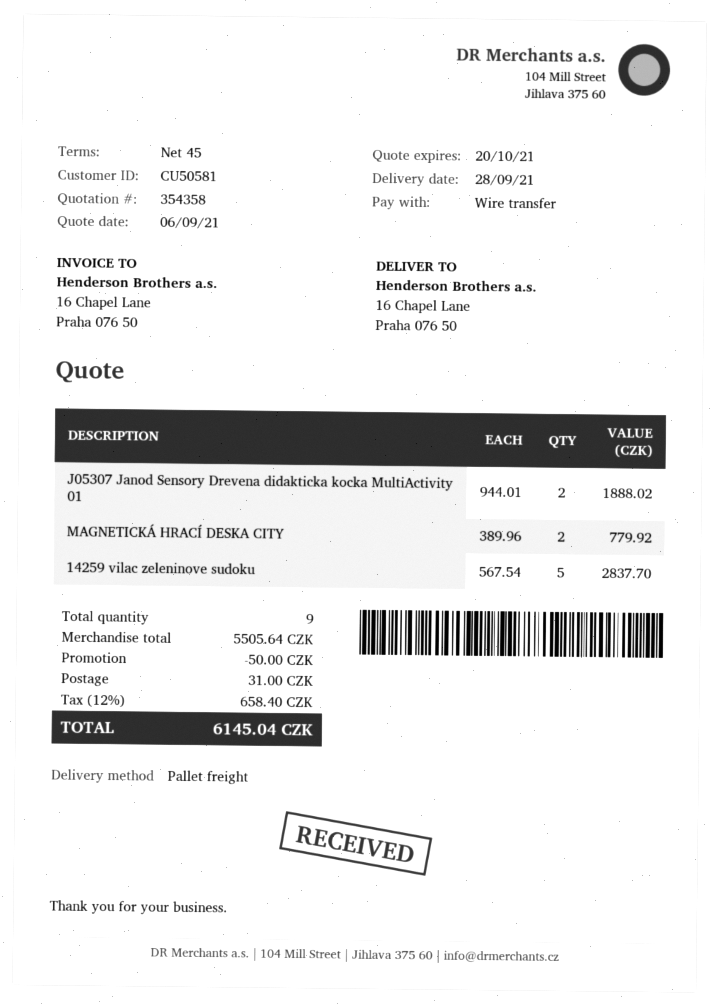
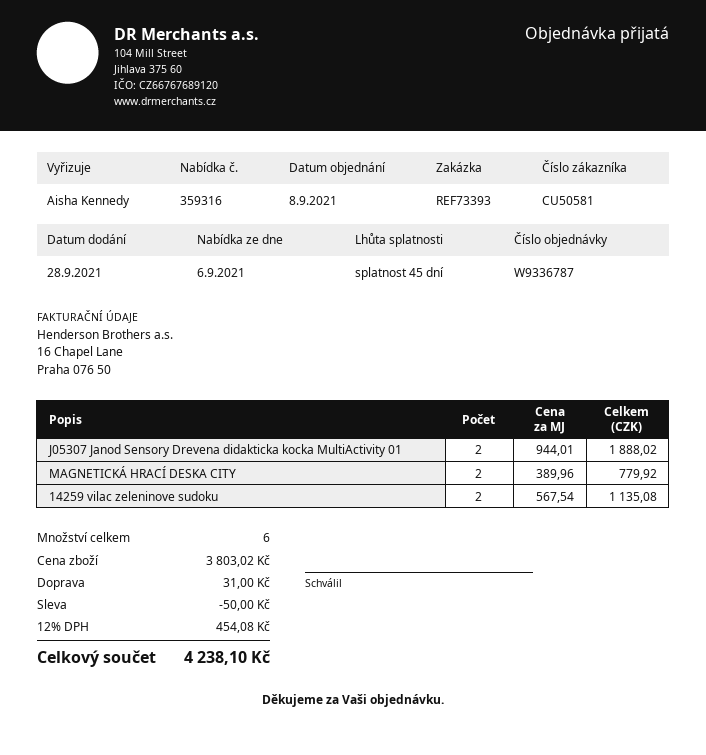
quote number: 354358 -> 359316
14259 vilac zeleninove sudoku: 5 x 567.54 = 2837.70 -> 2 x 567.54 = 1135.08
total quantity: 9 -> 6
subtotal: 5505.64 -> 3803.02
tax: 12% = 658.40 -> 12% = 454.08
total: 6145.04 -> 4238.10

